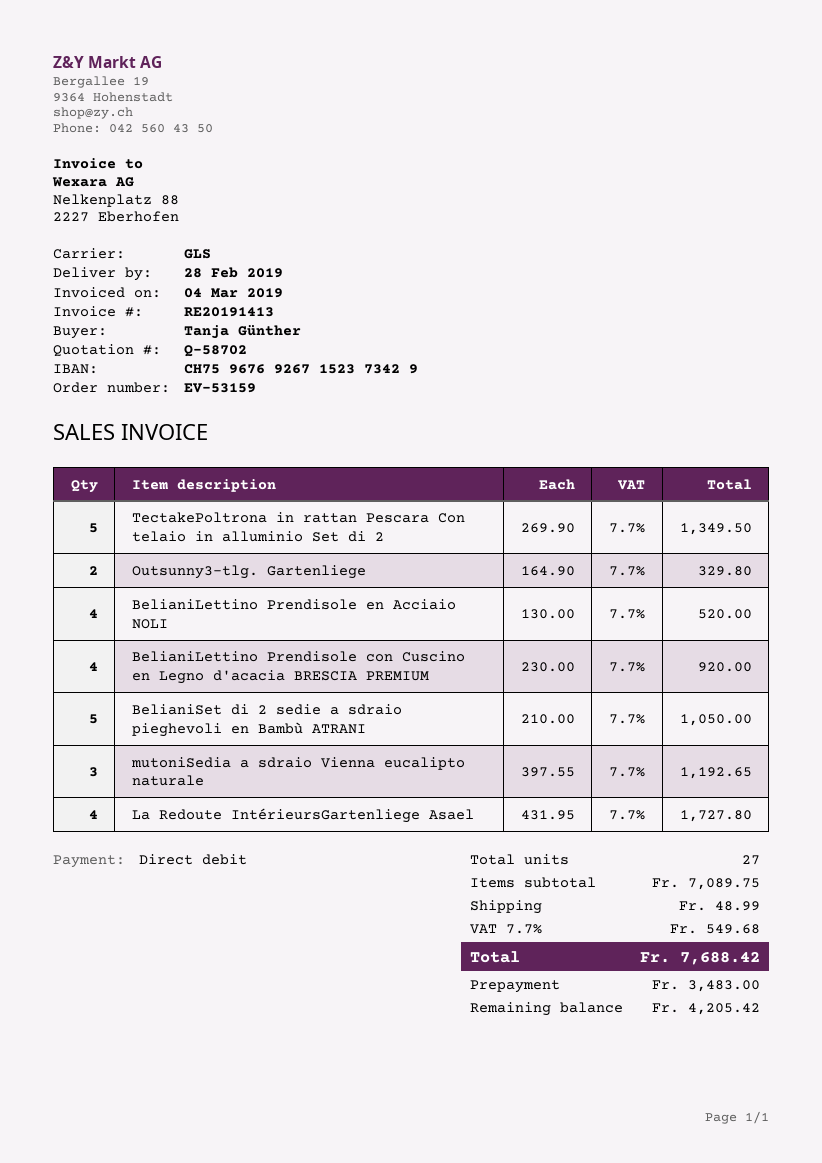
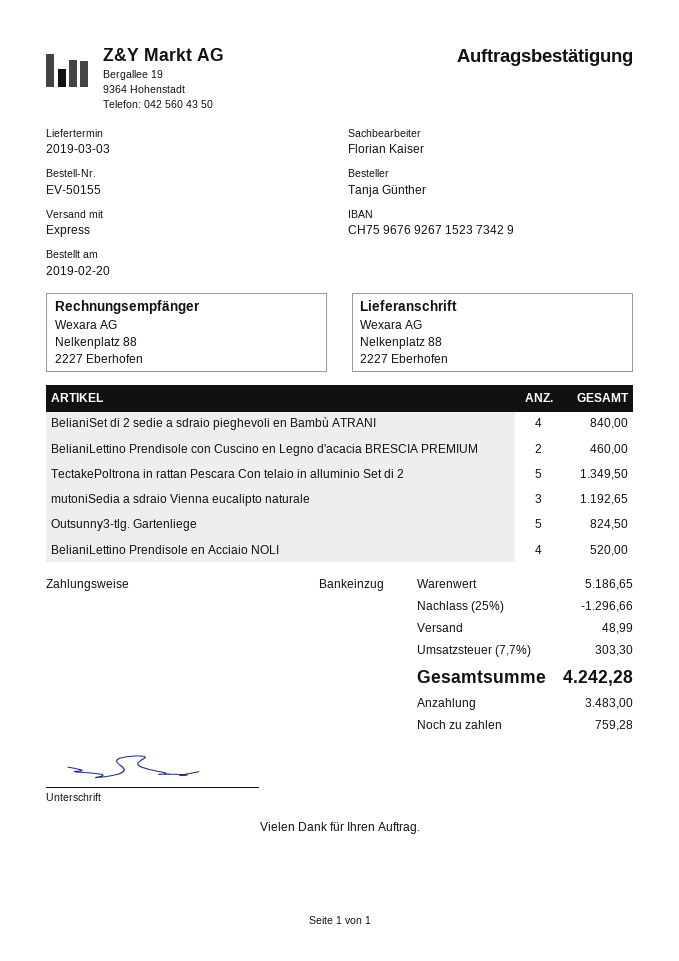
order number: EV-53159 -> EV-50155
delivery date: 2019-02-28 -> 2019-03-03
shipping method: GLS -> express
Outsunny3-tlg. Gartenliege: 2 for 329.80 -> 5 for 824.50
BelianiLettino Prendisole con Cuscino en Legno d'acacia BRESCIA PREMIUM: 4 for 920.00 -> 2 for 460.00
BelianiSet di 2 sedie a sdraio pieghevoli en Bambù ATRANI: 5 for 1050.00 -> 4 for 840.00
La Redoute IntérieursGartenliege Asael: 4 for 1727.80 -> none
subtotal: 7089.75 -> 5186.65
discount: none -> 25% = 1296.66
tax: 7.7% = 549.68 -> 7.7% = 303.30
total: 7688.42 -> 4242.28
balance: 4205.42 -> 759.28

